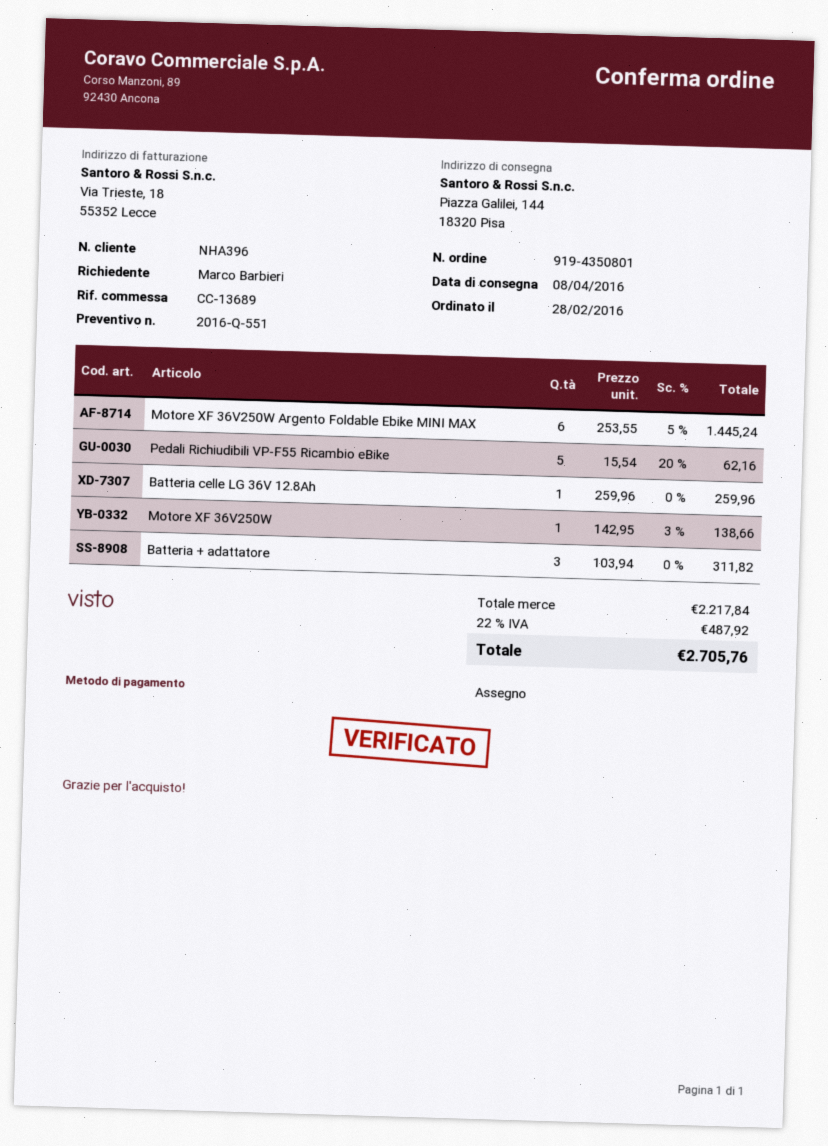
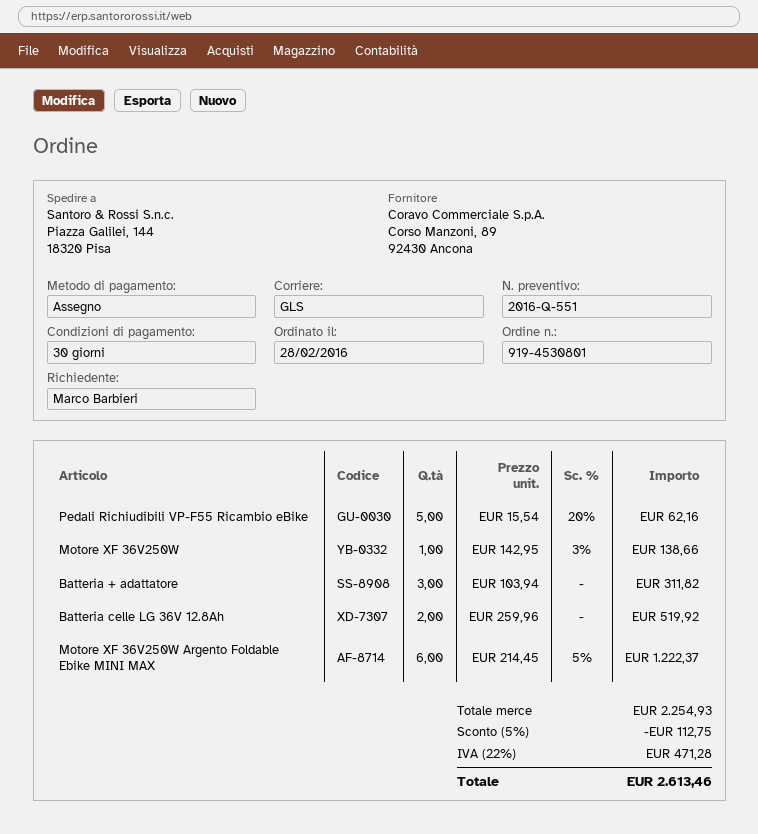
order number: 919-4350801 -> 919-4530801
Motore XF 36V250W Argento Foldable Ebike MINI MAX: 6 x 253.55 - 5% = 1445.24 -> 6 x 214.45 - 5% = 1222.37
Batteria celle LG 36V 12.8Ah: 1 x 259.96 = 259.96 -> 2 x 259.96 = 519.92
subtotal: 2217.84 -> 2254.93
discount: none -> 5% = 112.75
tax: 22% = 487.92 -> 22% = 471.28
total: 2705.76 -> 2613.46

